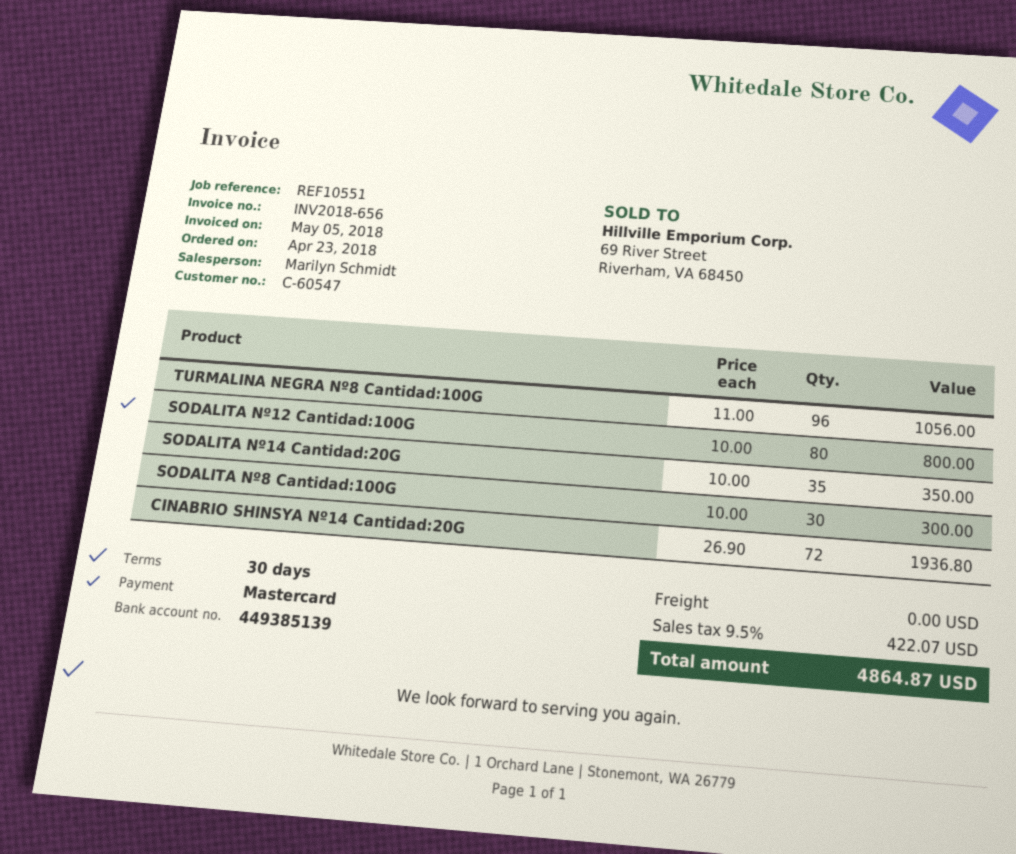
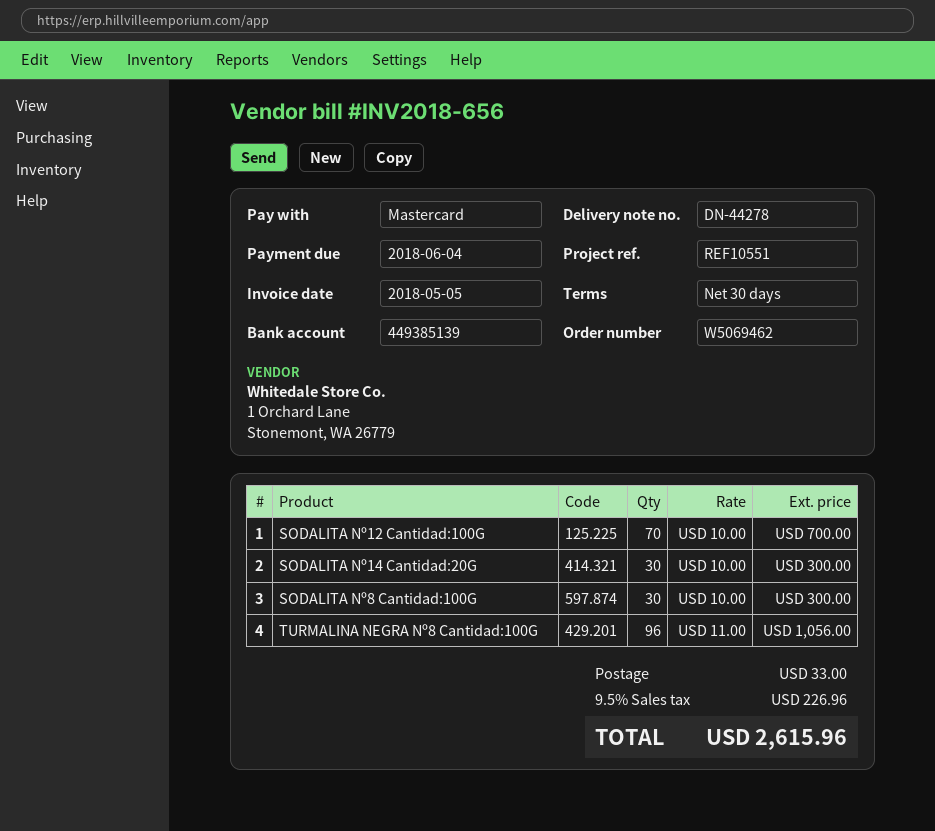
SODALITA Nº12 Cantidad:100G: 80 x 10.00 = 800.00 -> 70 x 10.00 = 700.00
SODALITA Nº14 Cantidad:20G: 35 x 10.00 = 350.00 -> 30 x 10.00 = 300.00
CINABRIO SHINSYA Nº14 Cantidad:20G: 72 x 26.90 = 1936.80 -> none
shipping: 0.00 -> 33.00
tax: 9.5% = 422.07 -> 9.5% = 226.96
total: 4864.87 -> 2615.96

